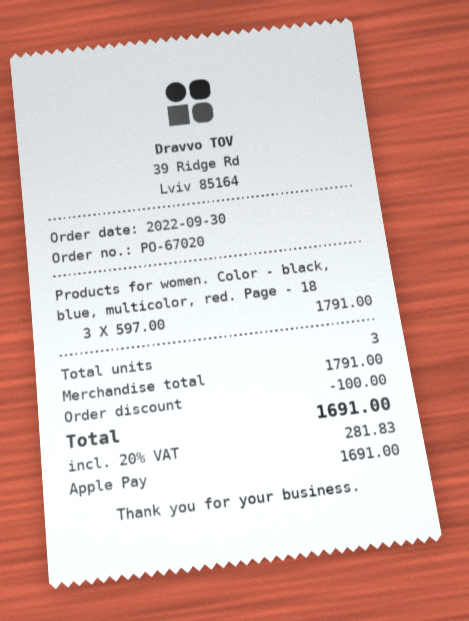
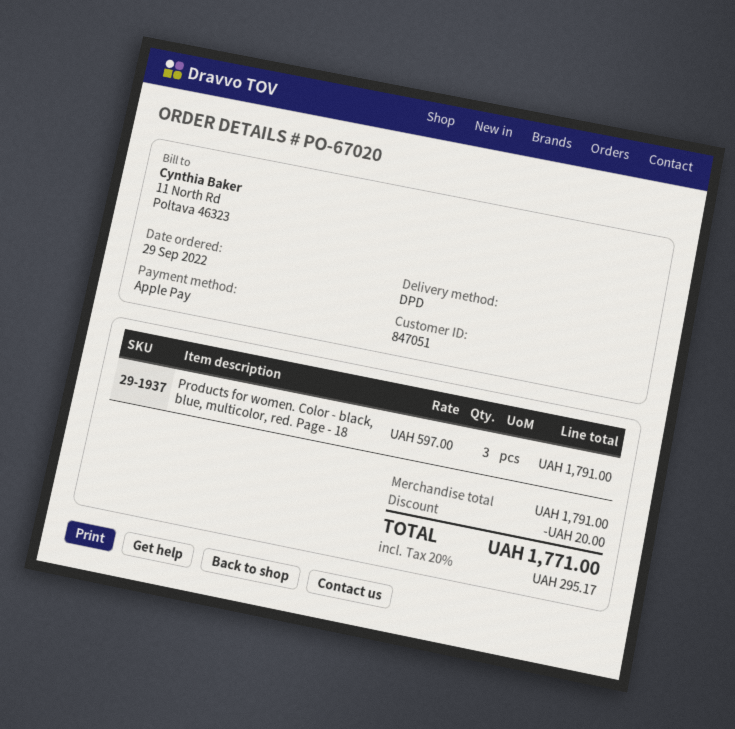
order date: 2022-09-30 -> 2022-09-29
discount: 100.00 -> 20.00
tax: 20% = 281.83 -> 20% = 295.17
total: 1691.00 -> 1771.00

